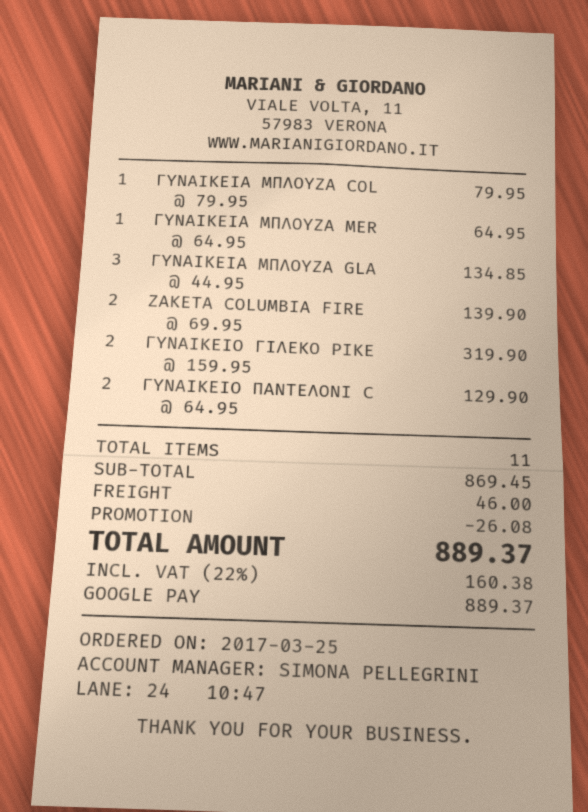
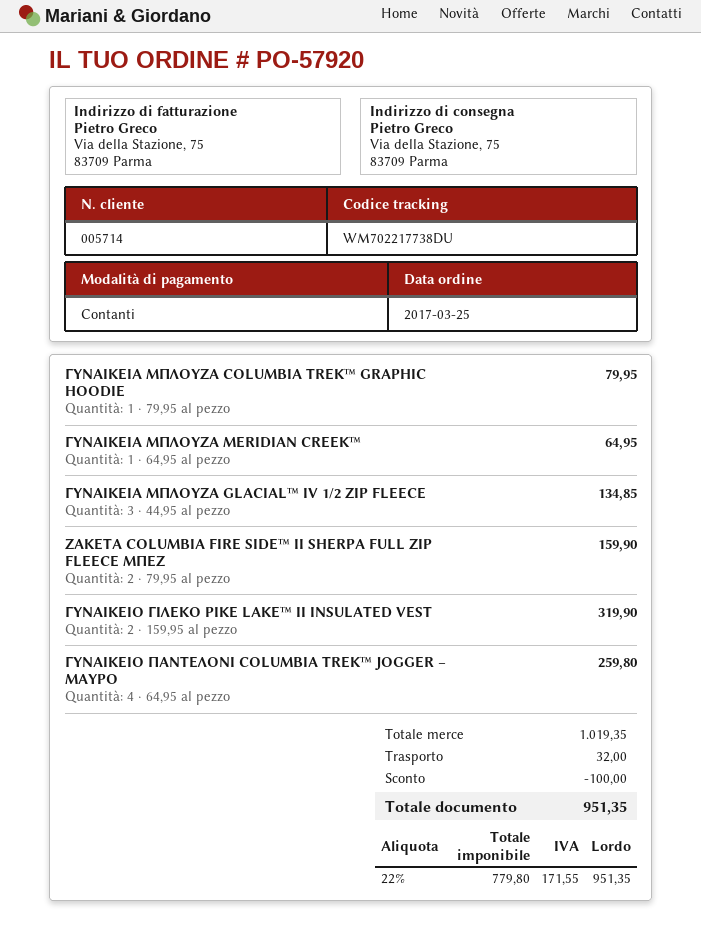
payment method: Google Pay -> cash
ΖΑΚΕΤΑ COLUMBIA FIRE: 2 x 69.95 = 139.90 -> 2 x 79.95 = 159.90
ΓΥΝΑΙΚΕΙΟ ΠΑΝΤΕΛΟΝΙ C: 2 x 64.95 = 129.90 -> 4 x 64.95 = 259.80
subtotal: 869.45 -> 1019.35
discount: 26.08 -> 100.00
shipping: 46.00 -> 32.00
tax: 22% = 160.38 -> 22% = 171.55
total: 889.37 -> 951.35

